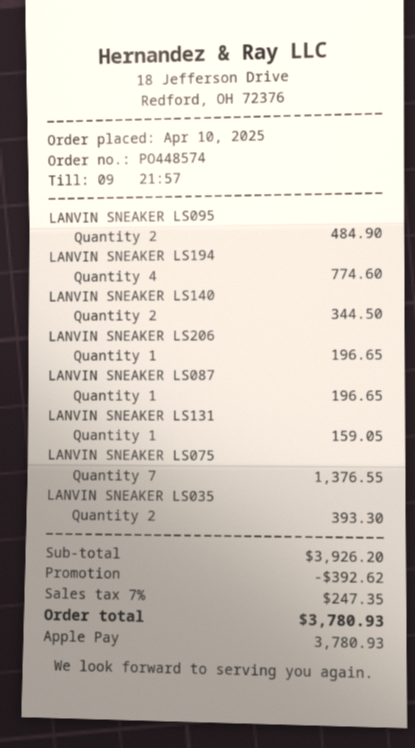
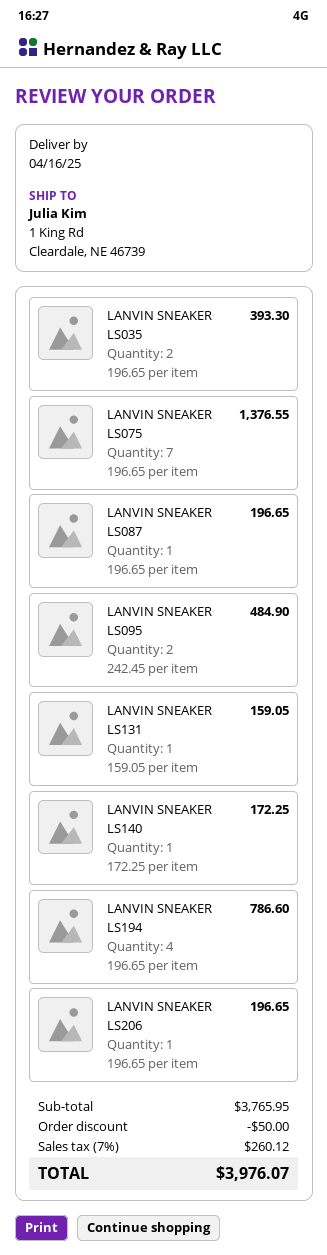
LANVIN SNEAKER LS194: 4 for 774.60 -> 4 for 786.60
LANVIN SNEAKER LS140: 2 for 344.50 -> 1 for 172.25
subtotal: 3926.20 -> 3765.95
discount: 392.62 -> 50.00
tax: 7% = 247.35 -> 7% = 260.12
total: 3780.93 -> 3976.07

